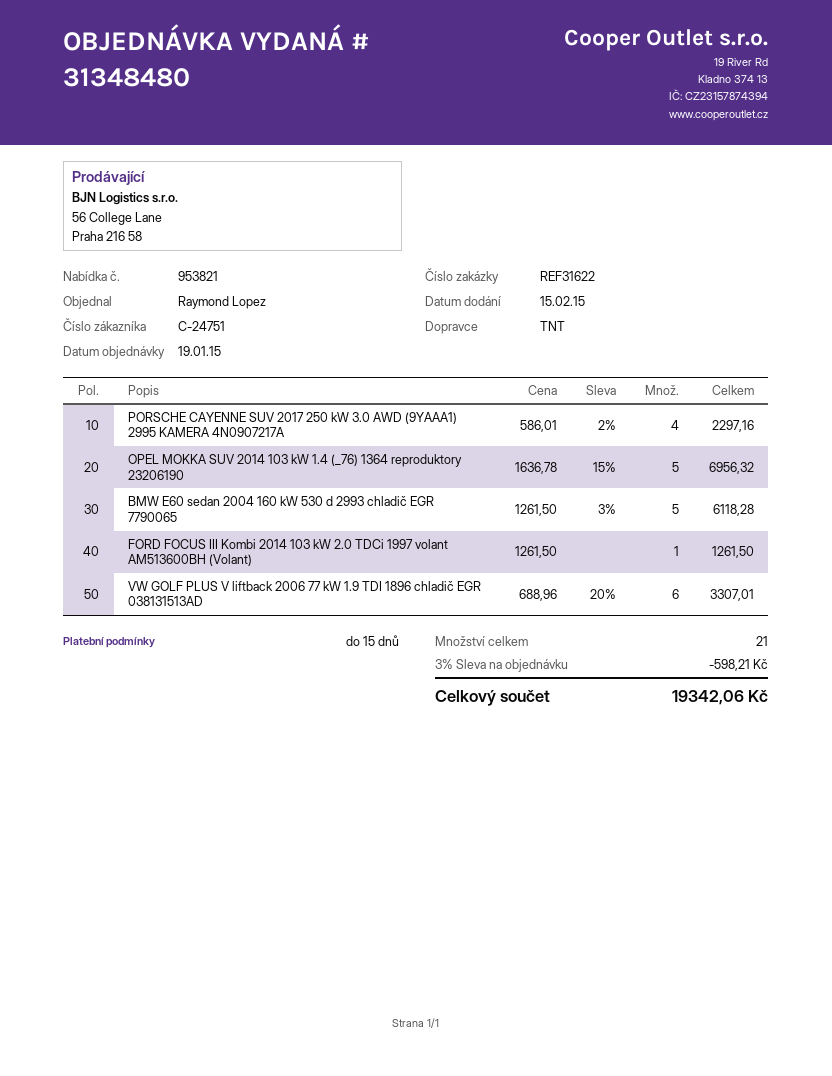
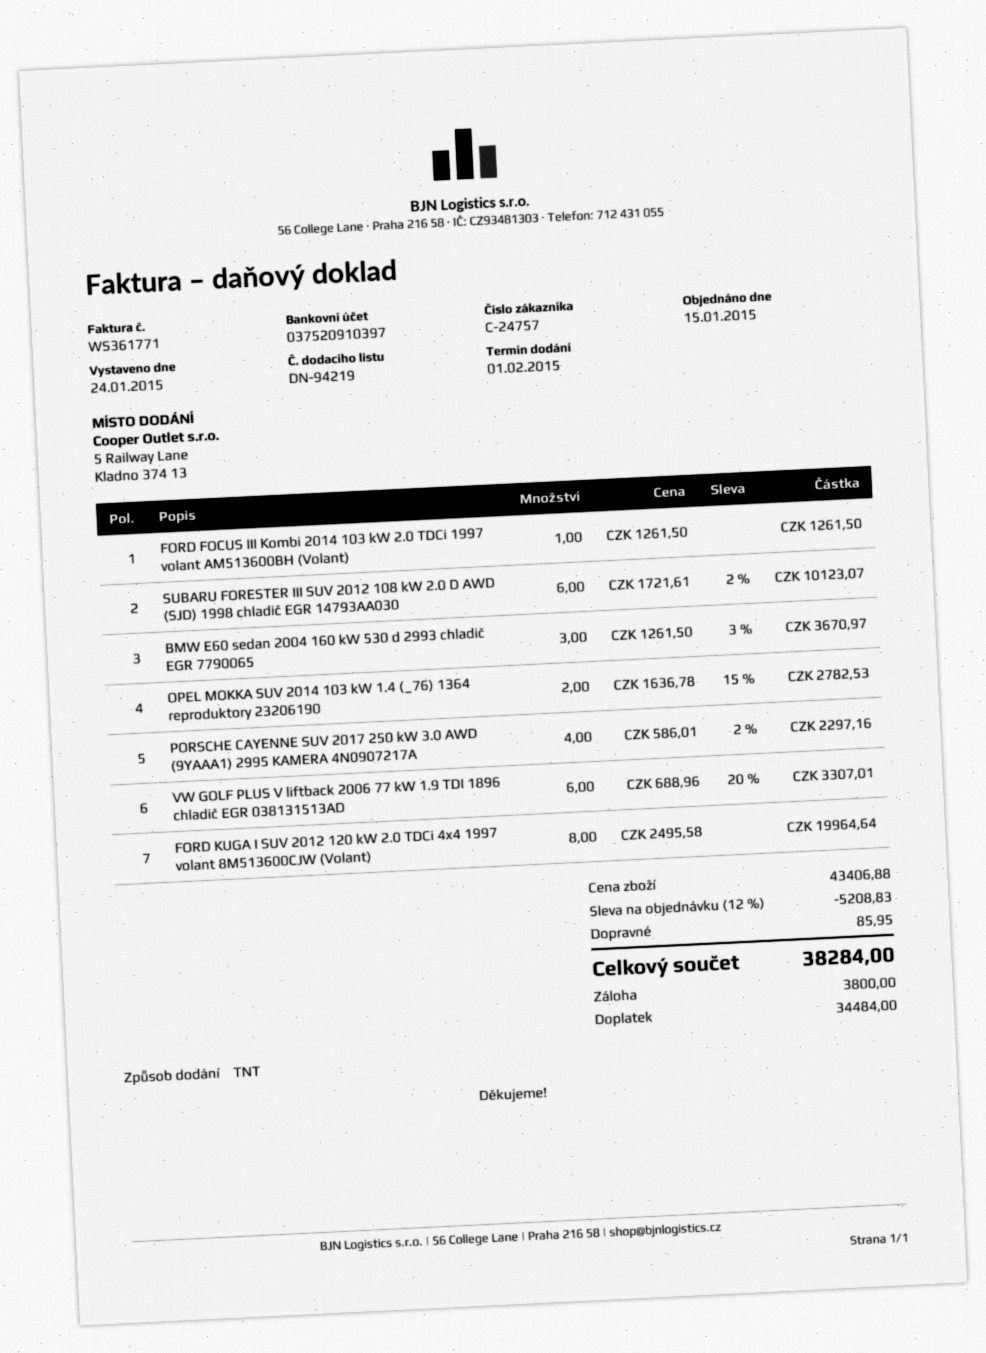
order date: 2015-01-19 -> 2015-01-15
delivery date: 2015-02-15 -> 2015-02-01
customer number: C-24751 -> C-24757
OPEL MOKKA SUV 2014 103 kW 1.4 (_76) 1364 reproduktory 23206190: 5 x 1636.78 - 15% = 6956.32 -> 2 x 1636.78 - 15% = 2782.53
BMW E60 sedan 2004 160 kW 530 d 2993 chladič EGR 7790065: 5 x 1261.50 - 3% = 6118.28 -> 3 x 1261.50 - 3% = 3670.97
SUBARU FORESTER III SUV 2012 108 kW 2.0 D AWD (SJD) 1998 chladič EGR 14793AA030: none -> 6 x 1721.61 - 2% = 10123.07
FORD KUGA I SUV 2012 120 kW 2.0 TDCi 4x4 1997 volant 8M513600CJW (Volant): none -> 8 x 2495.58 = 19964.64
discount: 3% = 598.21 -> 12% = 5208.83
shipping: none -> 85.95
total: 19342.06 -> 38284.00

